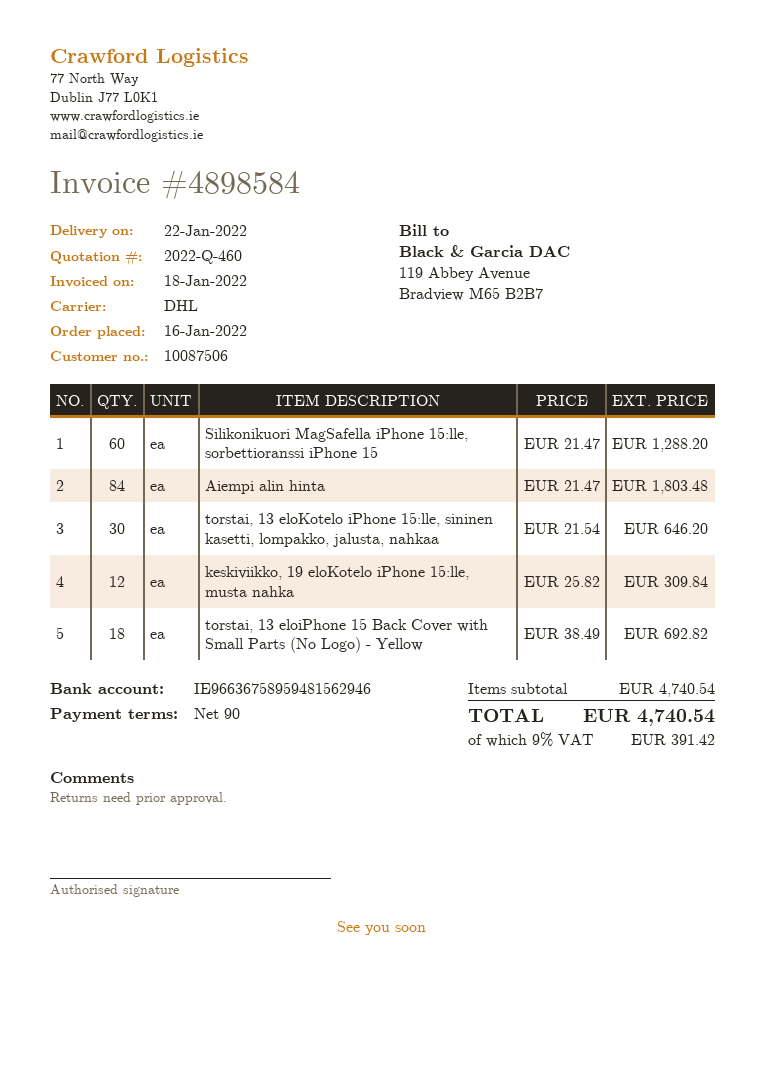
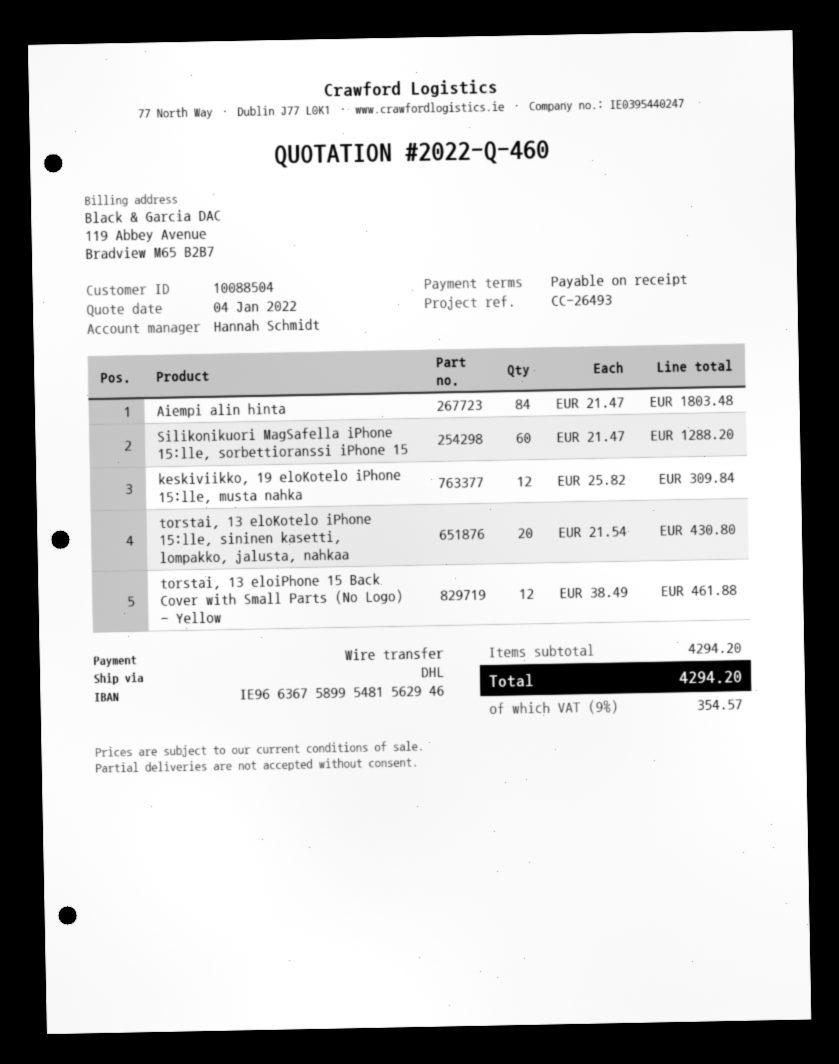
payment terms: 90 days -> on receipt
customer number: 10087506 -> 10088504
bank account: IE96636758959481562946 -> IE96636758995481562946
torstai, 13 eloKotelo iPhone 15:lle, sininen kasetti, lompakko, jalusta, nahkaa: 30 x 21.54 = 646.20 -> 20 x 21.54 = 430.80
torstai, 13 eloiPhone 15 Back Cover with Small Parts (No Logo) - Yellow: 18 x 38.49 = 692.82 -> 12 x 38.49 = 461.88
subtotal: 4740.54 -> 4294.20
tax: 9% = 391.42 -> 9% = 354.57
total: 4740.54 -> 4294.20

